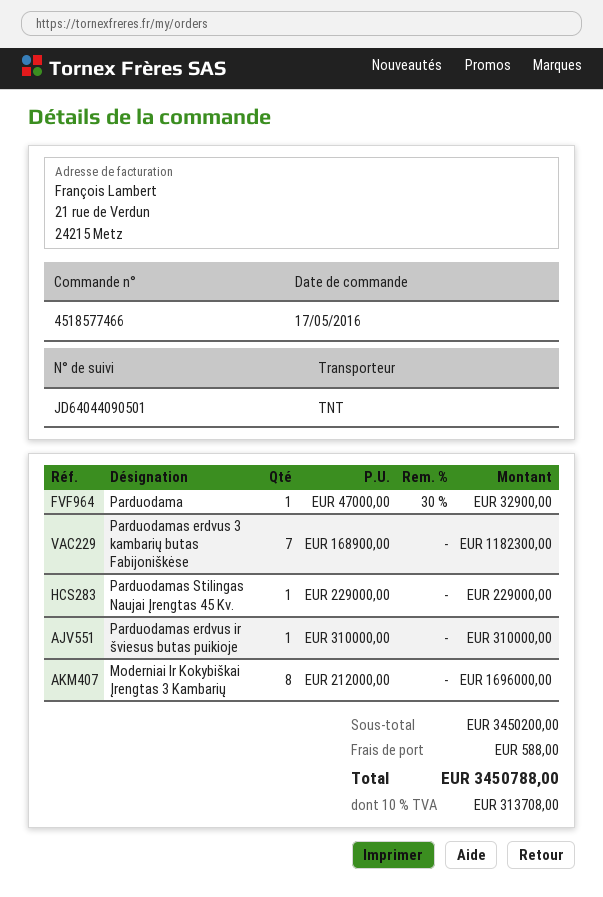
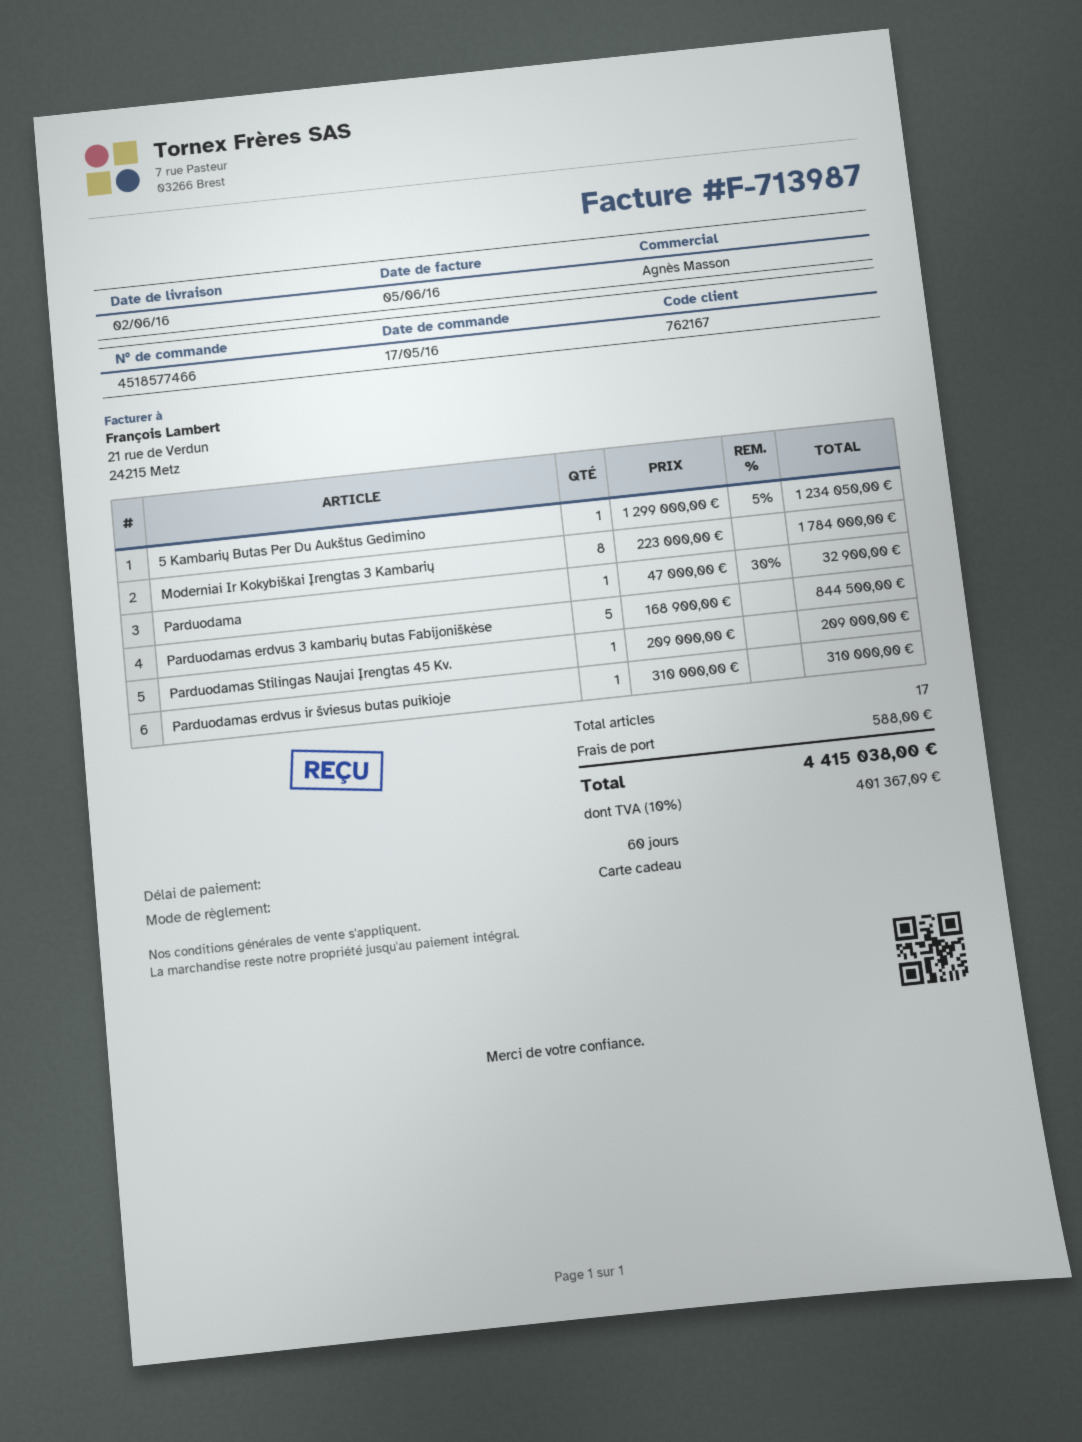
Parduodamas erdvus 3 kambarių butas Fabijoniškėse: 7 x 168900.00 = 1182300.00 -> 5 x 168900.00 = 844500.00
Parduodamas Stilingas Naujai Įrengtas 45 Kv.: 1 x 229000.00 = 229000.00 -> 1 x 209000.00 = 209000.00
Moderniai Ir Kokybiškai Įrengtas 3 Kambarių: 8 x 212000.00 = 1696000.00 -> 8 x 223000.00 = 1784000.00
5 Kambarių Butas Per Du Aukštus Gedimino: none -> 1 x 1299000.00 - 5% = 1234050.00
tax: 10% = 313708.00 -> 10% = 401367.09
total: 3450788.00 -> 4415038.00

